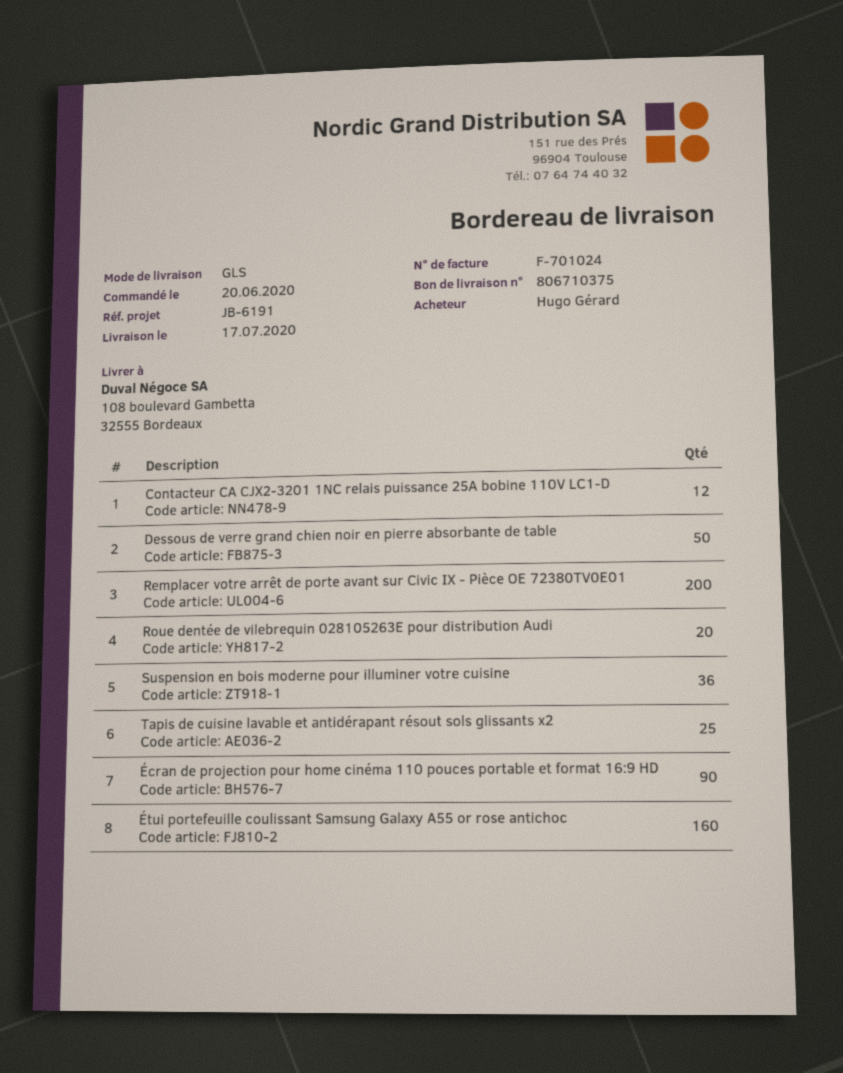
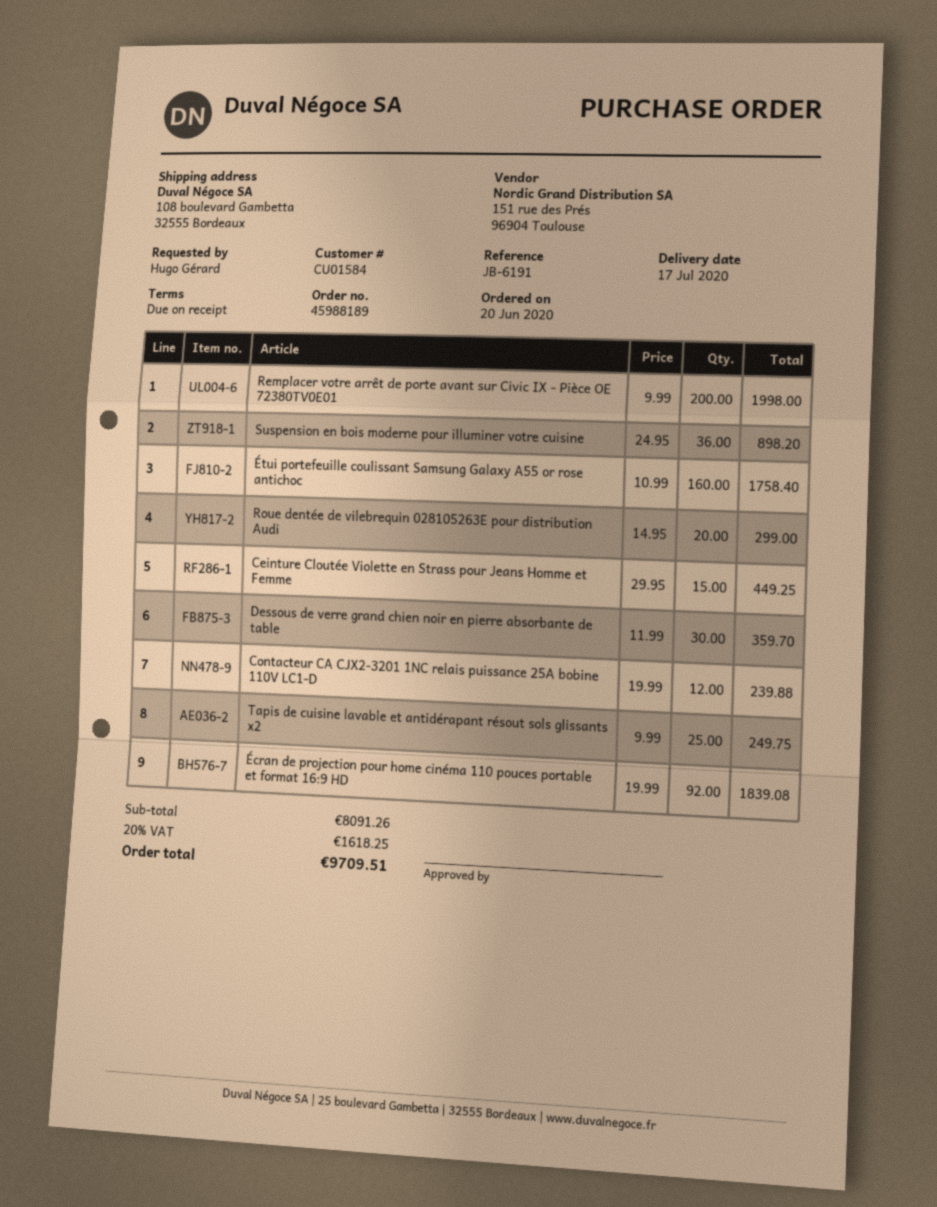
Dessous de verre grand chien noir en pierre absorbante de table: 50 -> 30
Écran de projection pour home cinéma 110 pouces portable et format 16:9 HD: 90 -> 92
Ceinture Cloutée Violette en Strass pour Jeans Homme et Femme: none -> 15

